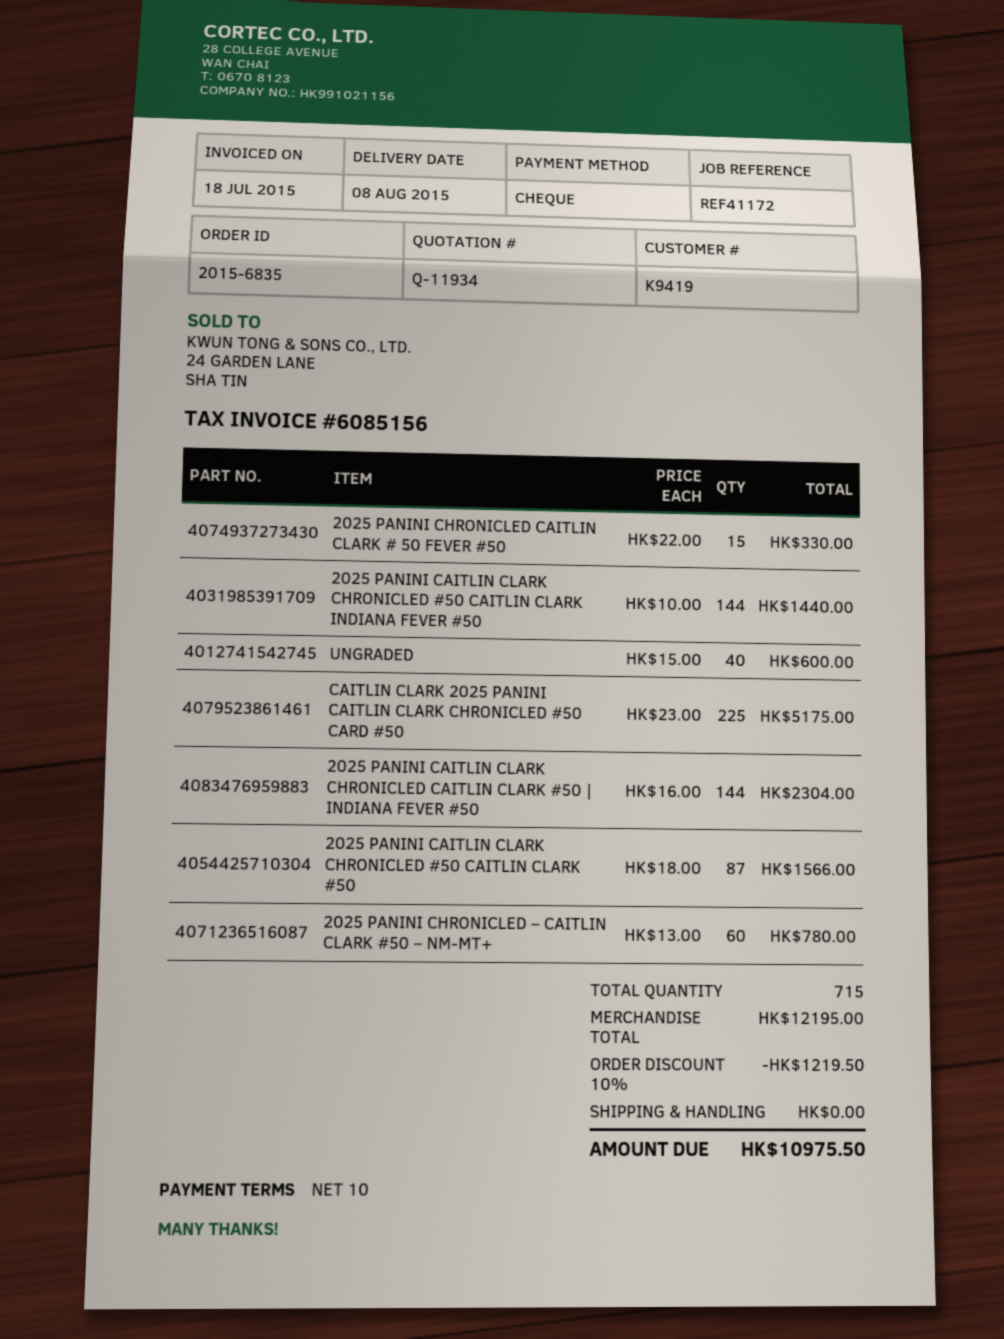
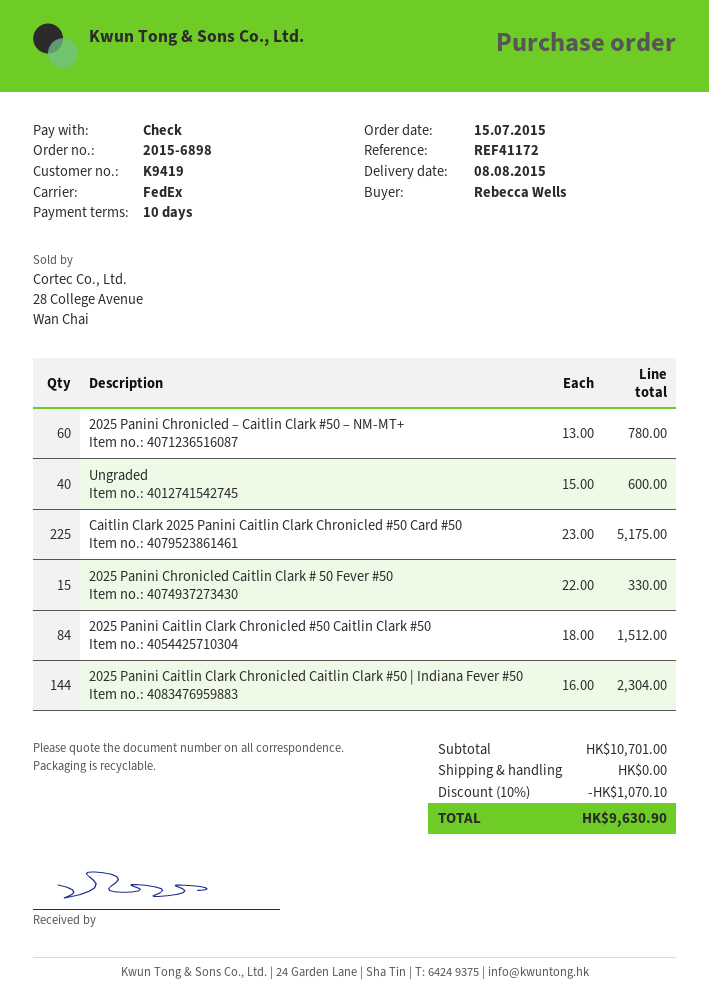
order number: 2015-6835 -> 2015-6898
2025 PANINI CAITLIN CLARK CHRONICLED #50 CAITLIN CLARK INDIANA FEVER #50: 144 x 10.00 = 1440.00 -> none
2025 PANINI CAITLIN CLARK CHRONICLED #50 CAITLIN CLARK #50: 87 x 18.00 = 1566.00 -> 84 x 18.00 = 1512.00
subtotal: 12195.00 -> 10701.00
discount: 10% = 1219.50 -> 10% = 1070.10
total: 10975.50 -> 9630.90

